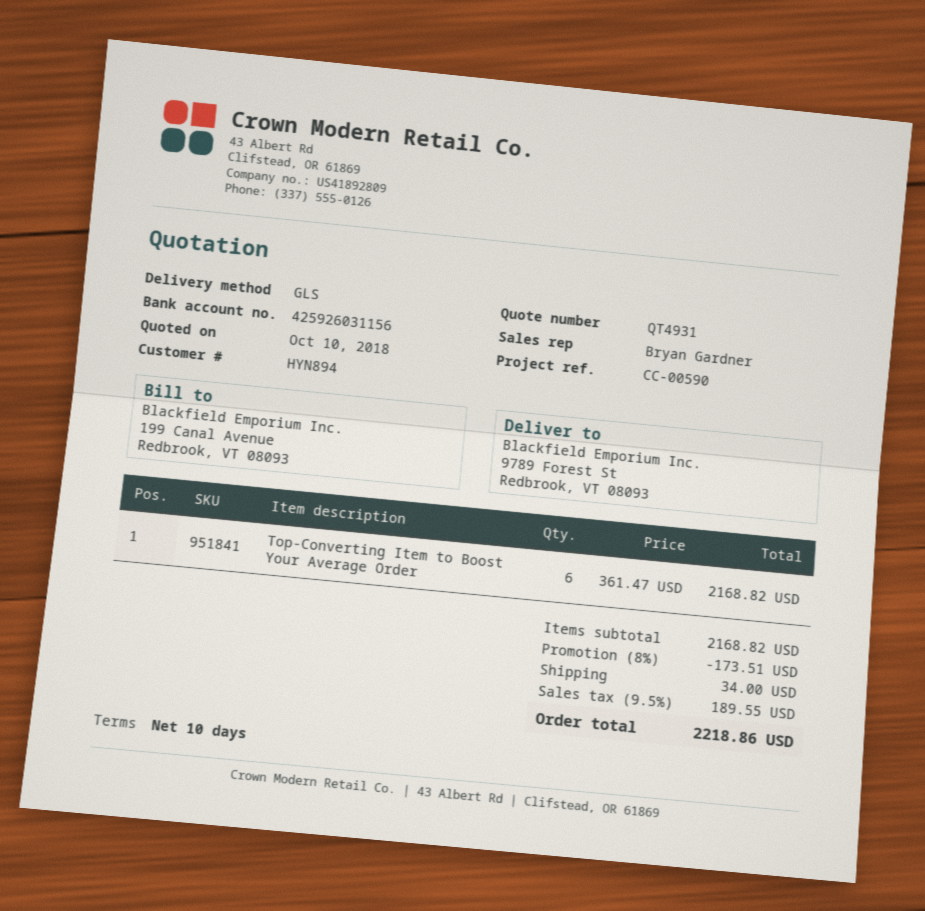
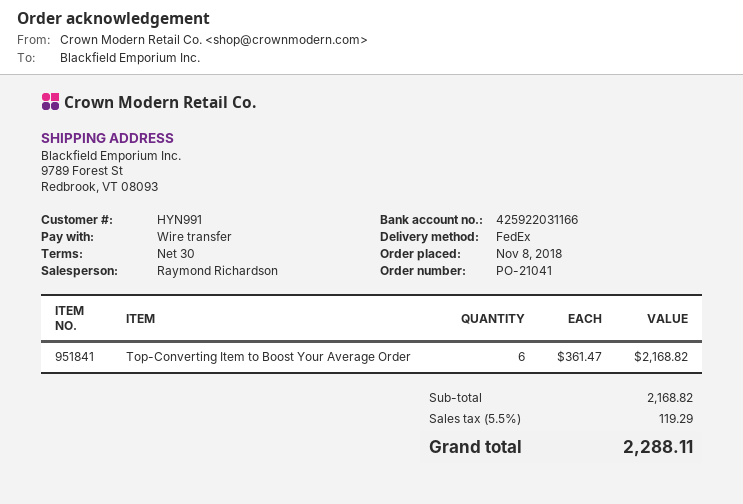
payment terms: 10 days -> 30 days
customer number: HYN894 -> HYN991
sales rep: Bryan Gardner -> Raymond Richardson
bank account: 425926031156 -> 425922031166
shipping method: GLS -> FedEx
discount: 8% = 173.51 -> none
shipping: 34.00 -> none
tax: 9.5% = 189.55 -> 5.5% = 119.29
total: 2218.86 -> 2288.11

